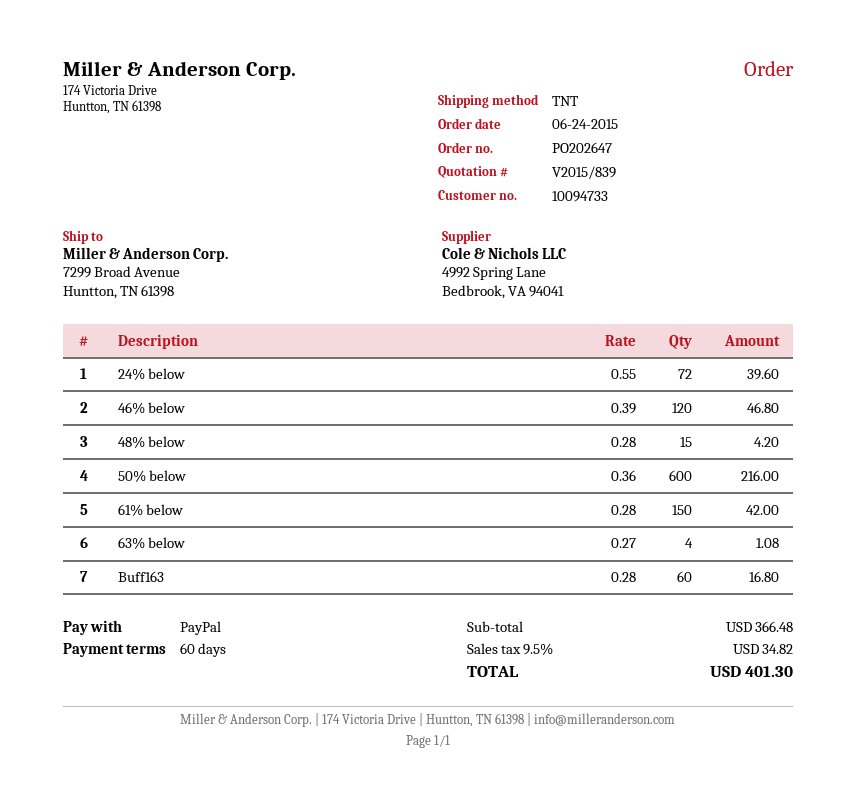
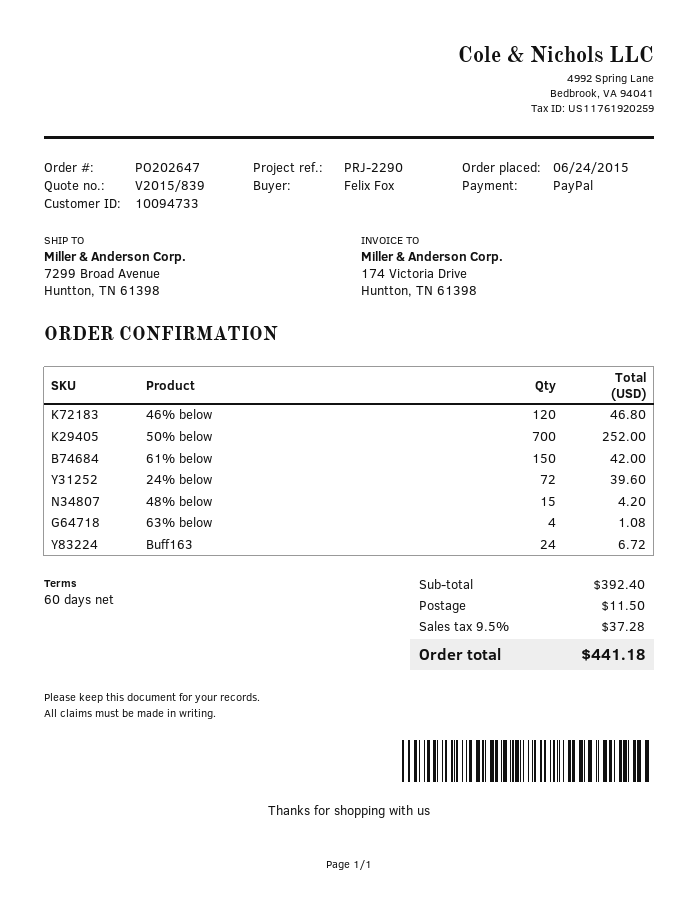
50% below: 600 for 216.00 -> 700 for 252.00
Buff163: 60 for 16.80 -> 24 for 6.72
subtotal: 366.48 -> 392.40
shipping: none -> 11.50
tax: 9.5% = 34.82 -> 9.5% = 37.28
total: 401.30 -> 441.18

